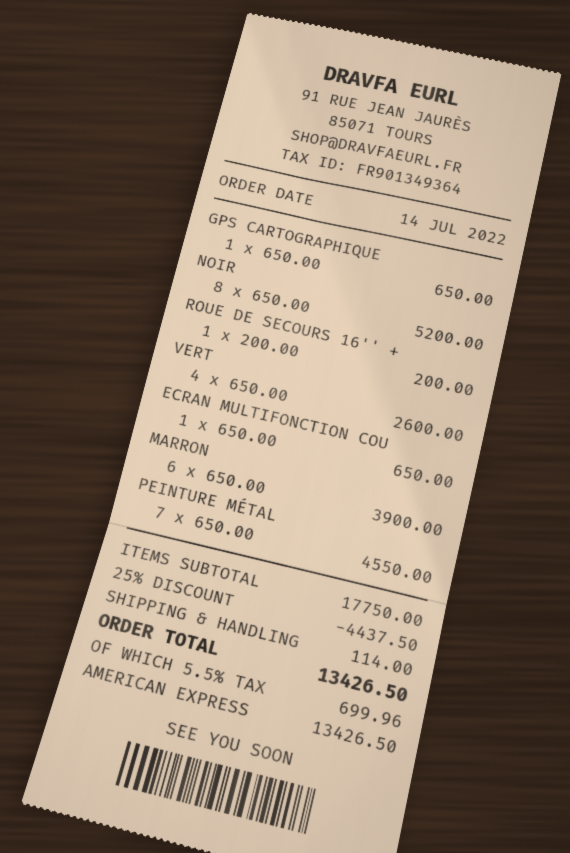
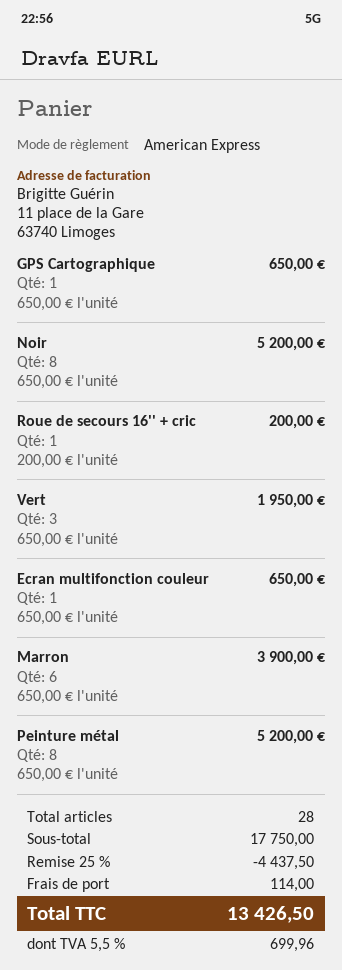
VERT: 4 x 650.00 = 2600.00 -> 3 x 650.00 = 1950.00
PEINTURE MÉTAL: 7 x 650.00 = 4550.00 -> 8 x 650.00 = 5200.00

